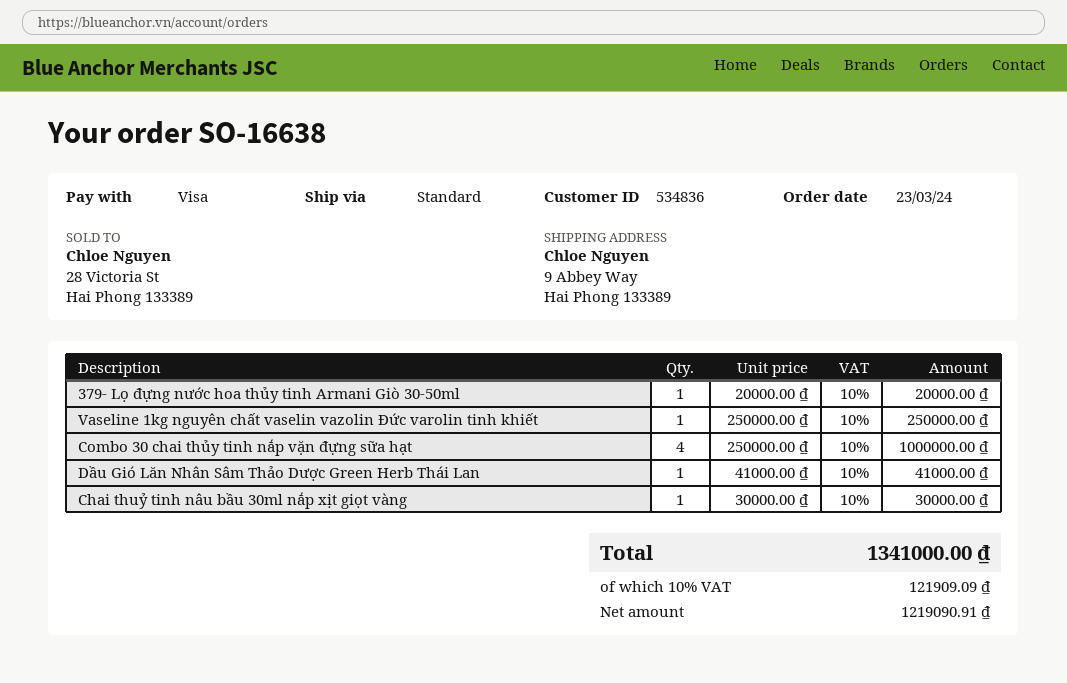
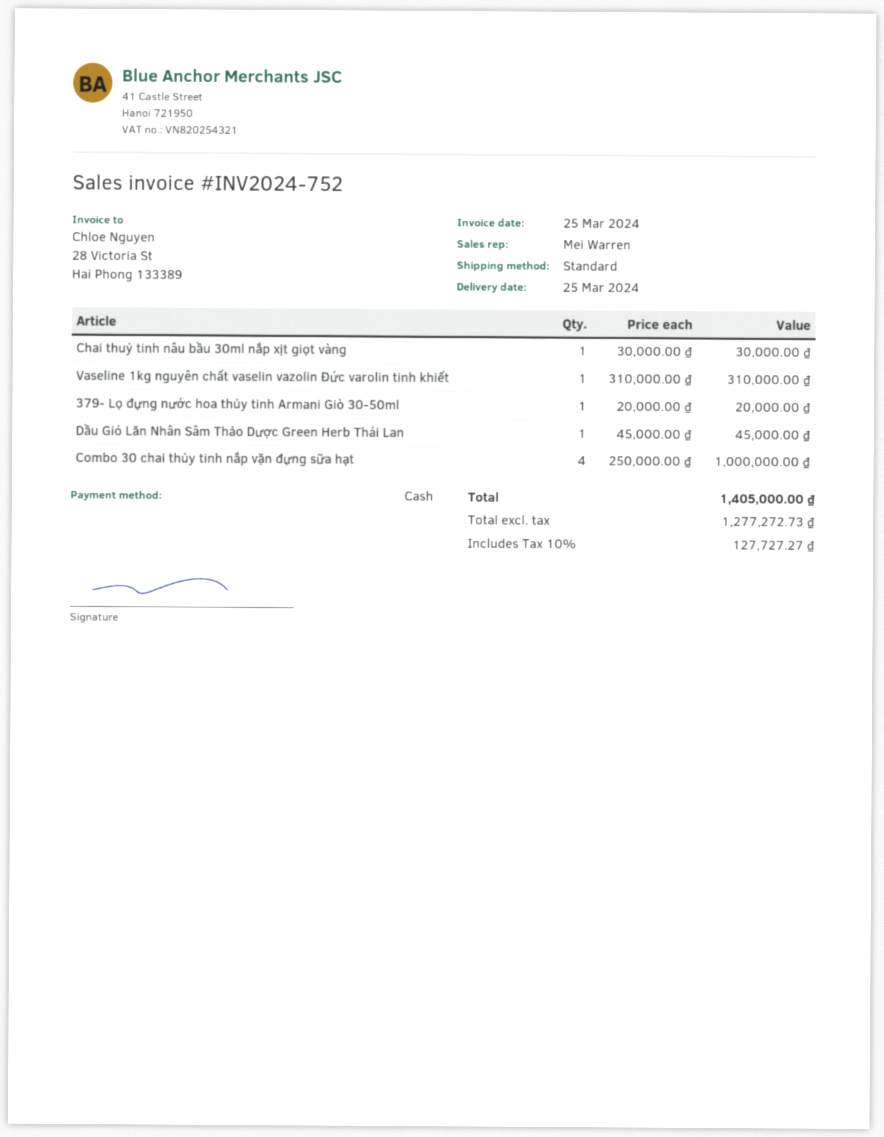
payment method: Visa -> cash
Vaseline 1kg nguyên chất vaselin vazolin Đức varolin tinh khiết: 1 x 250000.00 = 250000.00 -> 1 x 310000.00 = 310000.00
Dầu Gió Lăn Nhân Sâm Thảo Dược Green Herb Thái Lan: 1 x 41000.00 = 41000.00 -> 1 x 45000.00 = 45000.00
net: 1219090.91 -> 1277272.73
tax: 10% = 121909.09 -> 10% = 127727.27
total: 1341000.00 -> 1405000.00

